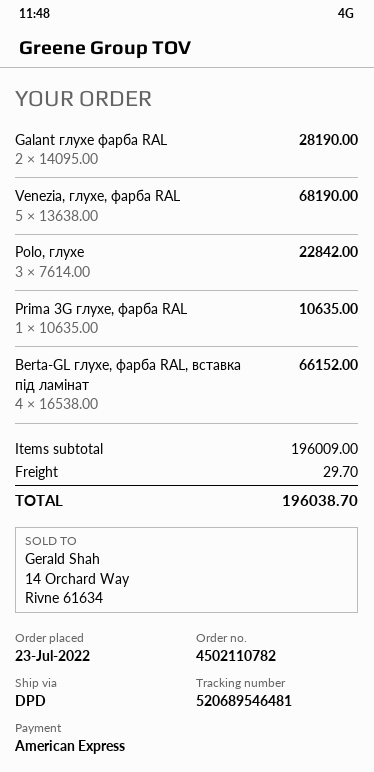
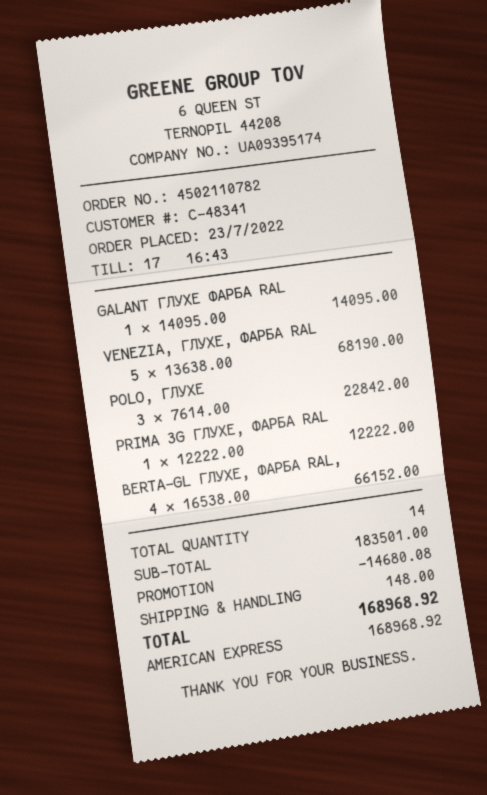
Galant глухе фарба RAL: 2 x 14095.00 = 28190.00 -> 1 x 14095.00 = 14095.00
Prima 3G глухе, фарба RAL: 1 x 10635.00 = 10635.00 -> 1 x 12222.00 = 12222.00
subtotal: 196009.00 -> 183501.00
discount: none -> 14680.08
shipping: 29.70 -> 148.00
total: 196038.70 -> 168968.92

